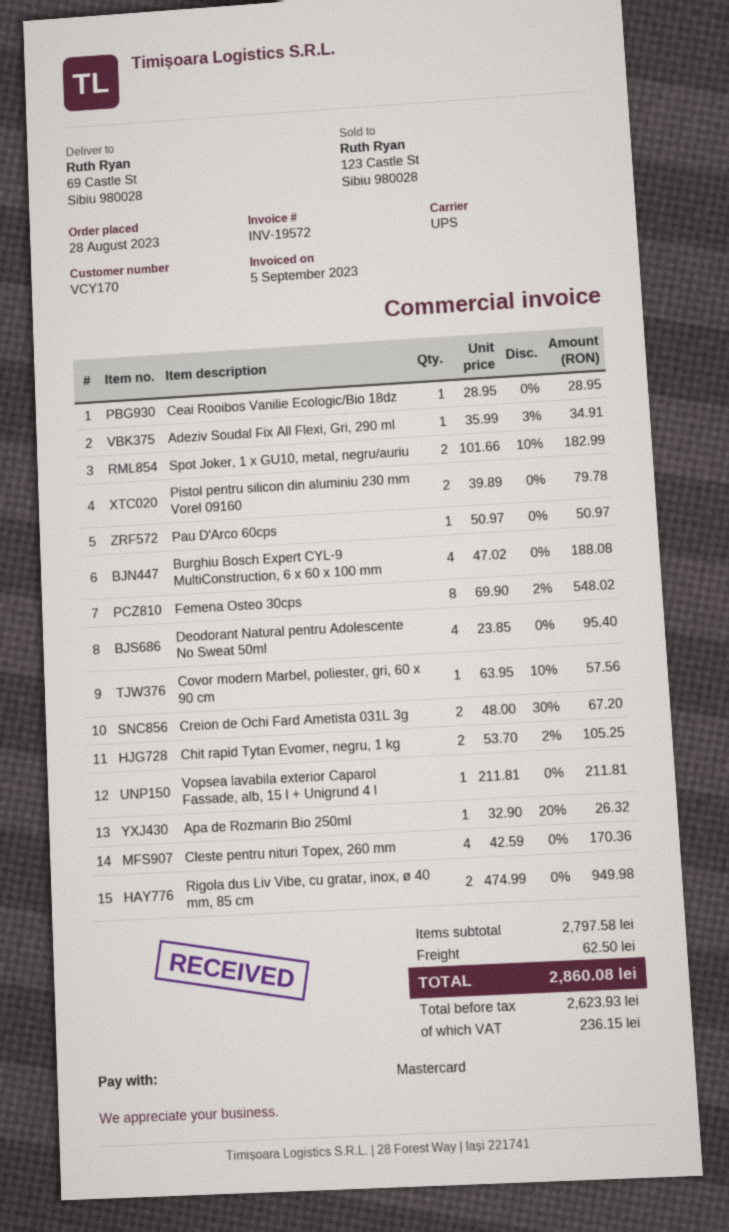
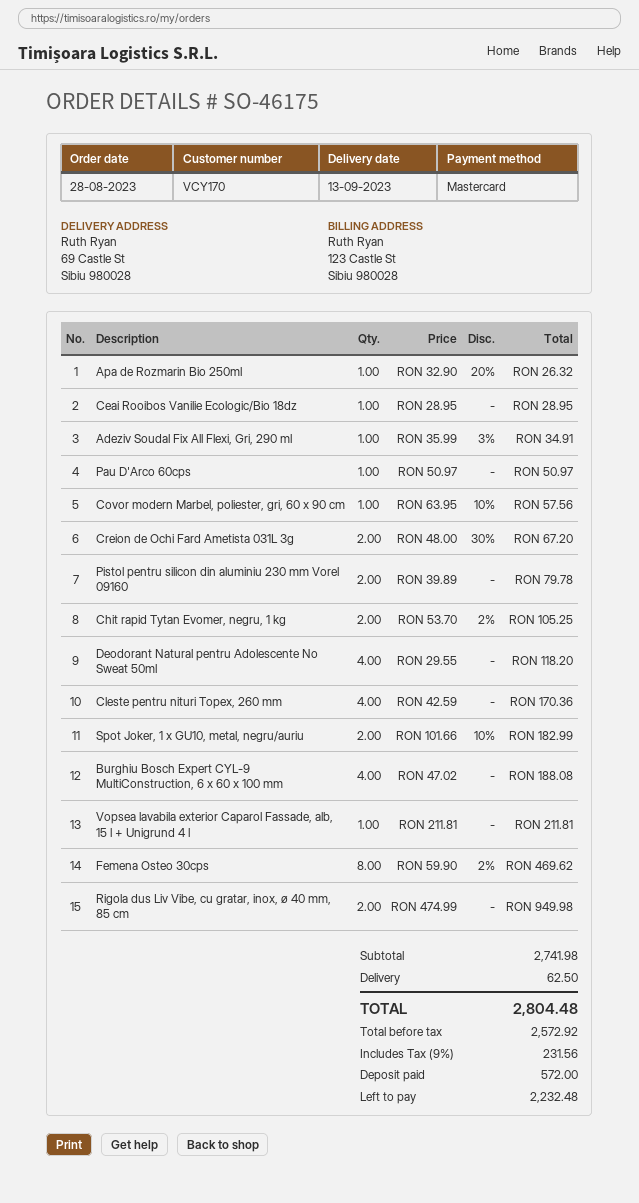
Femena Osteo 30cps: 8 x 69.90 - 2% = 548.02 -> 8 x 59.90 - 2% = 469.62
Deodorant Natural pentru Adolescente No Sweat 50ml: 4 x 23.85 = 95.40 -> 4 x 29.55 = 118.20
subtotal: 2797.58 -> 2741.98
net: 2623.93 -> 2572.92
tax: 236.15 -> 231.56
total: 2860.08 -> 2804.48

